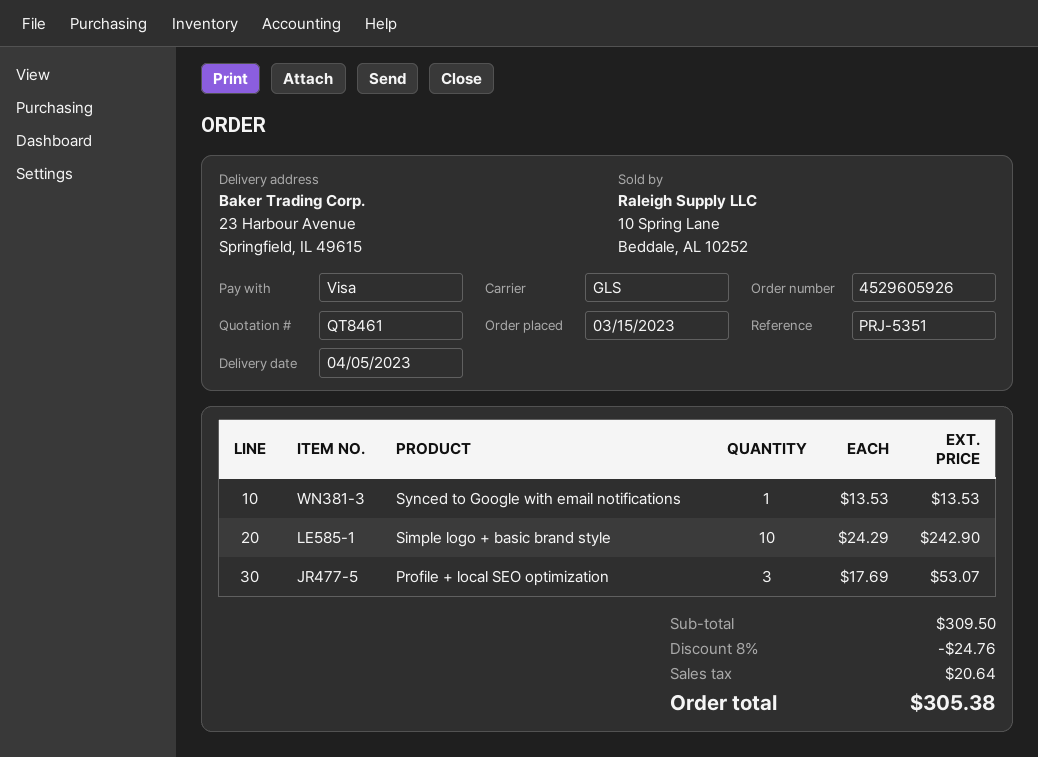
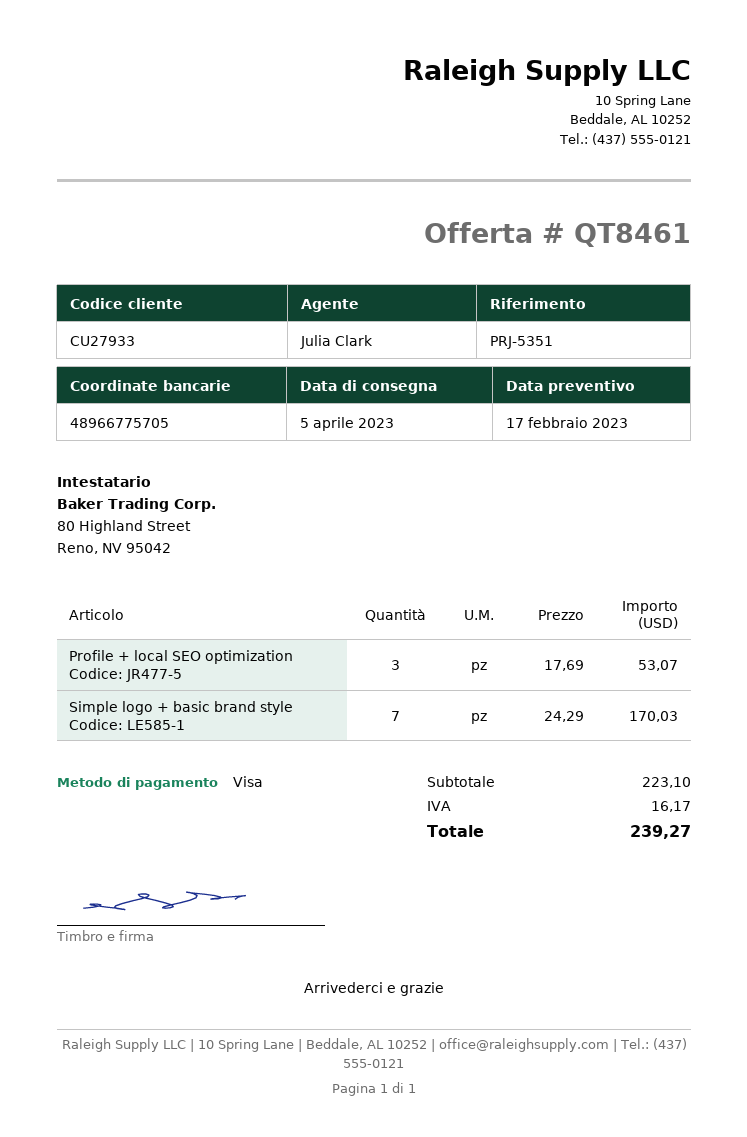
Synced to Google with email notifications: 1 x 13.53 = 13.53 -> none
Simple logo + basic brand style: 10 x 24.29 = 242.90 -> 7 x 24.29 = 170.03
subtotal: 309.50 -> 223.10
discount: 8% = 24.76 -> none
tax: 20.64 -> 16.17
total: 305.38 -> 239.27

